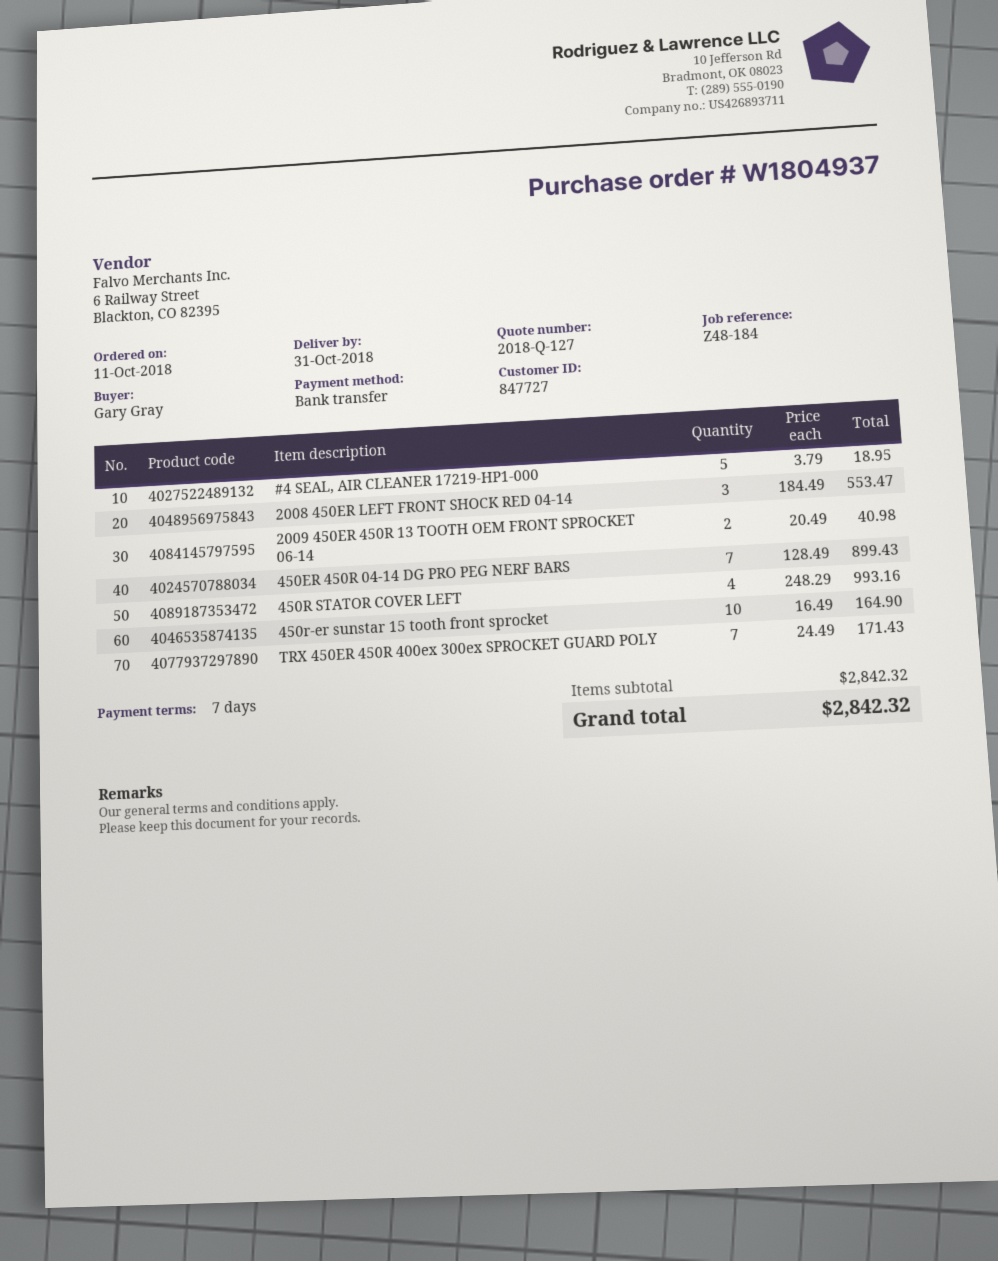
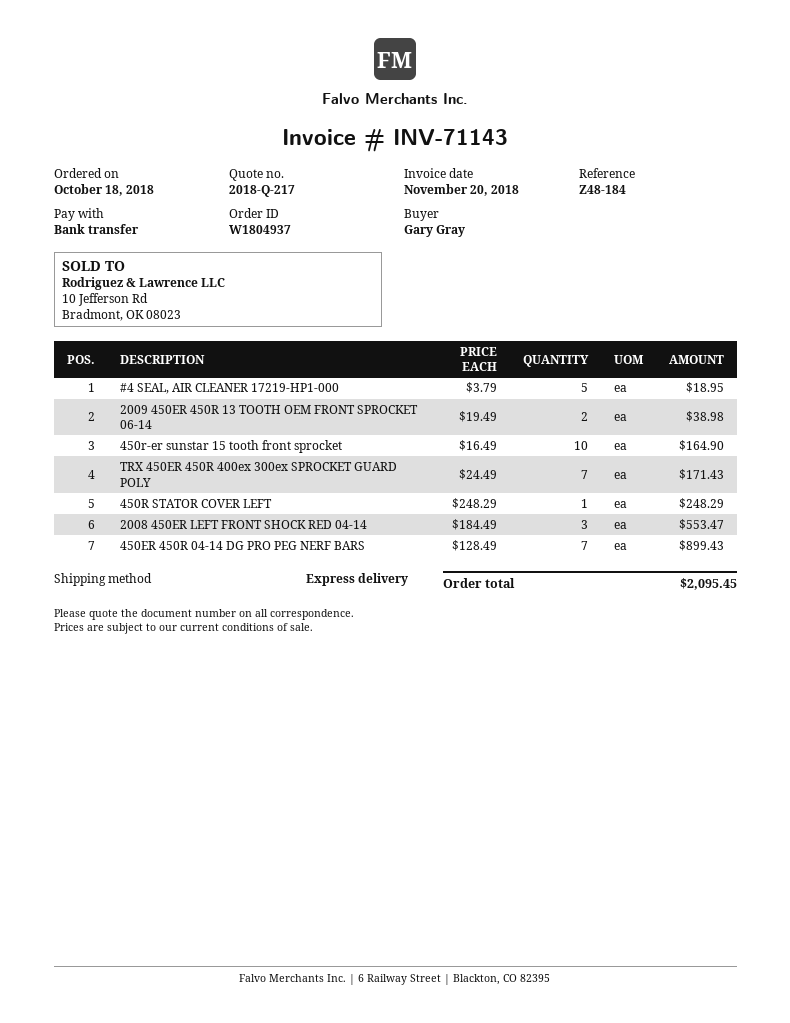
quote number: 2018-Q-127 -> 2018-Q-217
order date: 2018-10-11 -> 2018-10-18
2009 450ER 450R 13 TOOTH OEM FRONT SPROCKET 06-14: 2 x 20.49 = 40.98 -> 2 x 19.49 = 38.98
450R STATOR COVER LEFT: 4 x 248.29 = 993.16 -> 1 x 248.29 = 248.29
total: 2842.32 -> 2095.45

